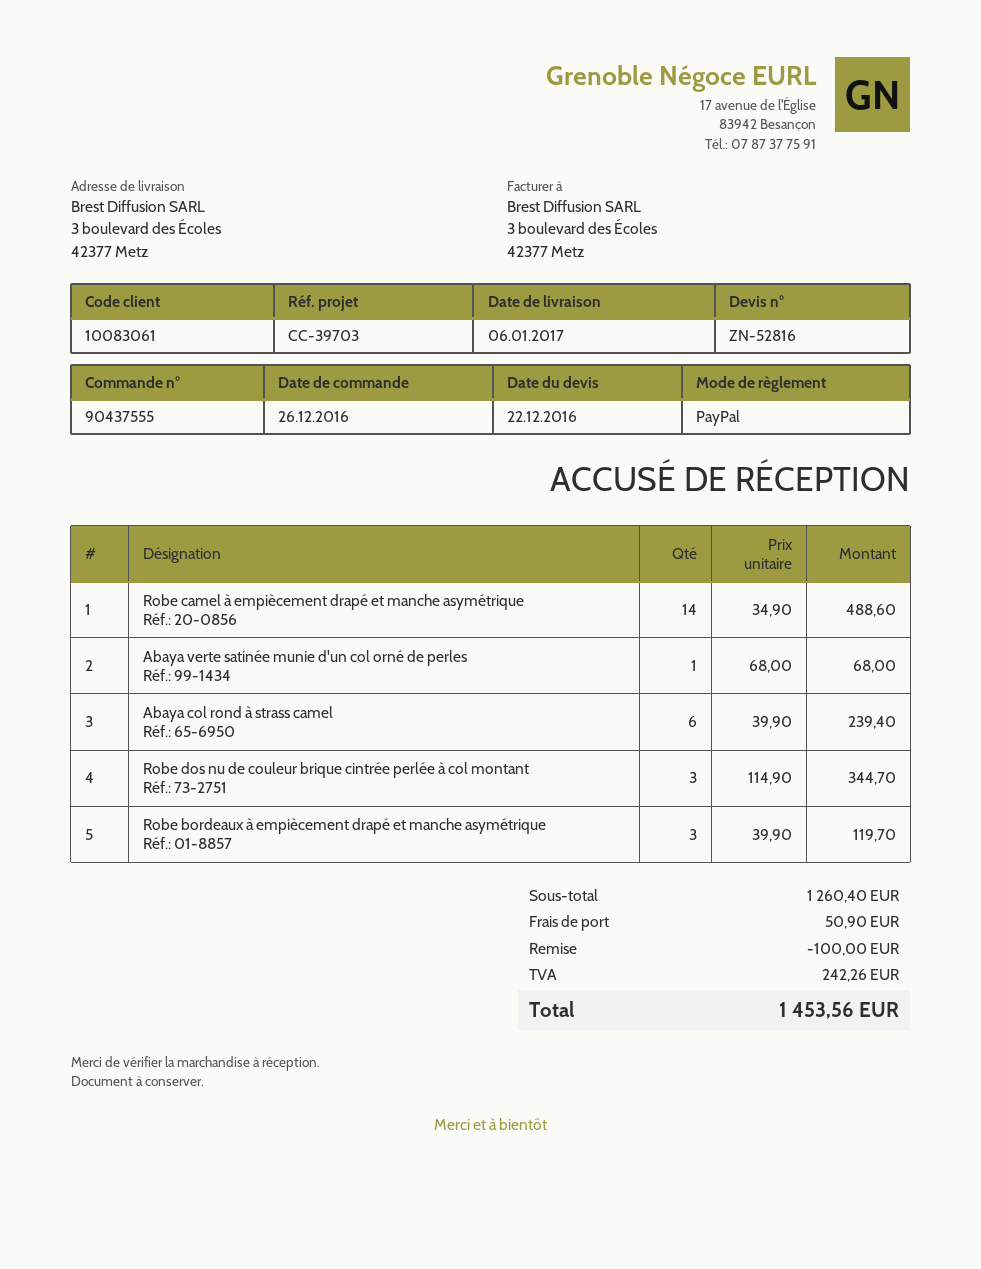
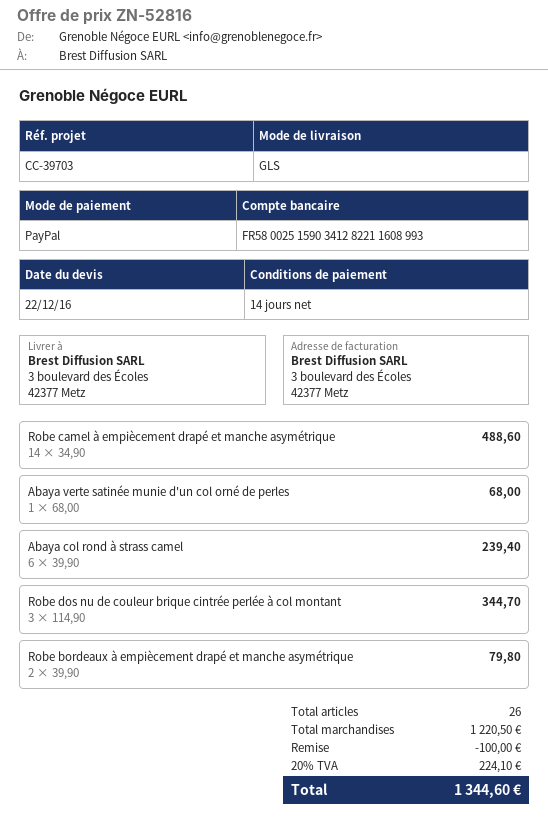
Robe bordeaux à empiècement drapé et manche asymétrique: 3 x 39.90 = 119.70 -> 2 x 39.90 = 79.80
subtotal: 1260.40 -> 1220.50
shipping: 50.90 -> none
tax: 242.26 -> 224.10
total: 1453.56 -> 1344.60

